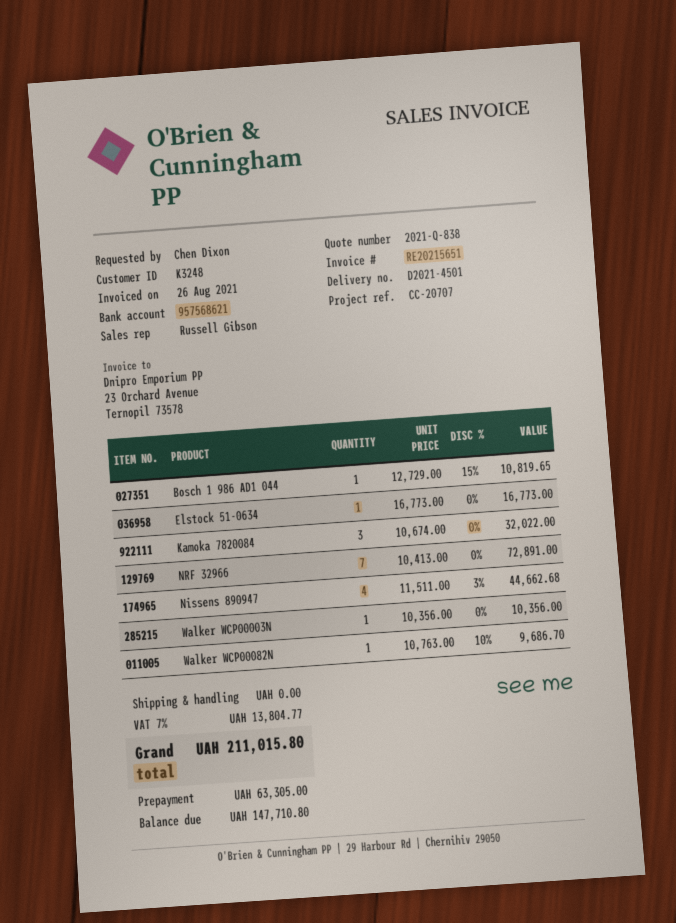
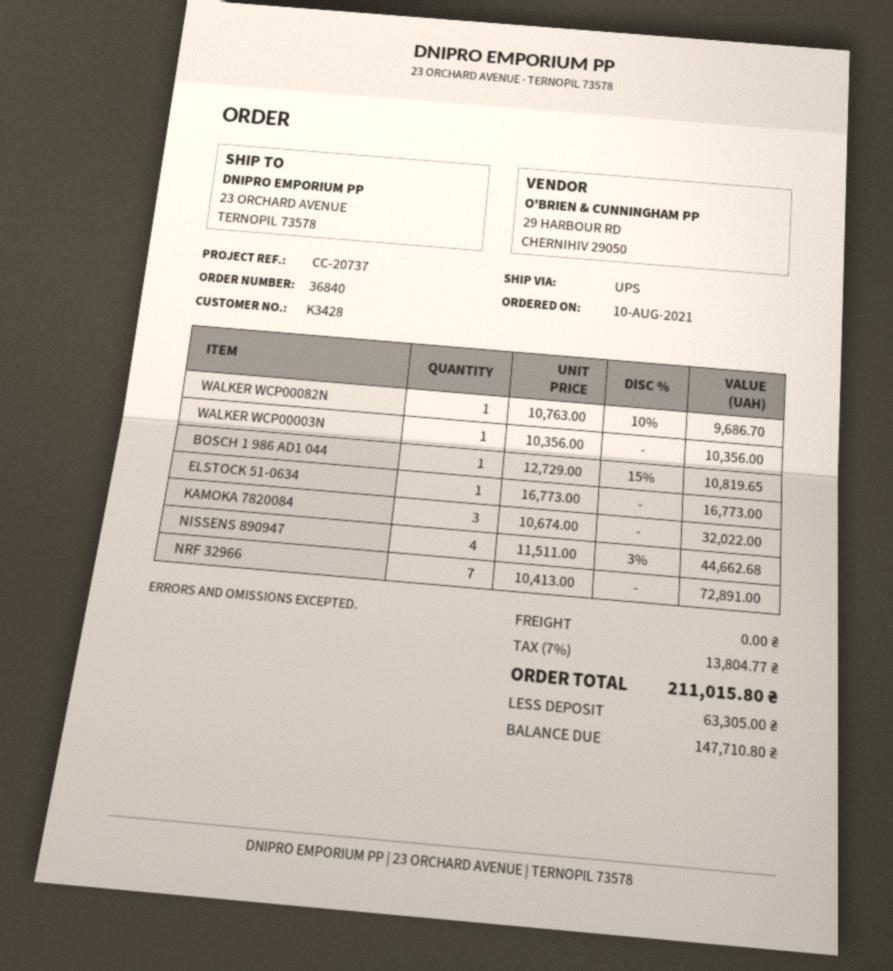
customer number: K3248 -> K3428
reference: CC-20707 -> CC-20737

